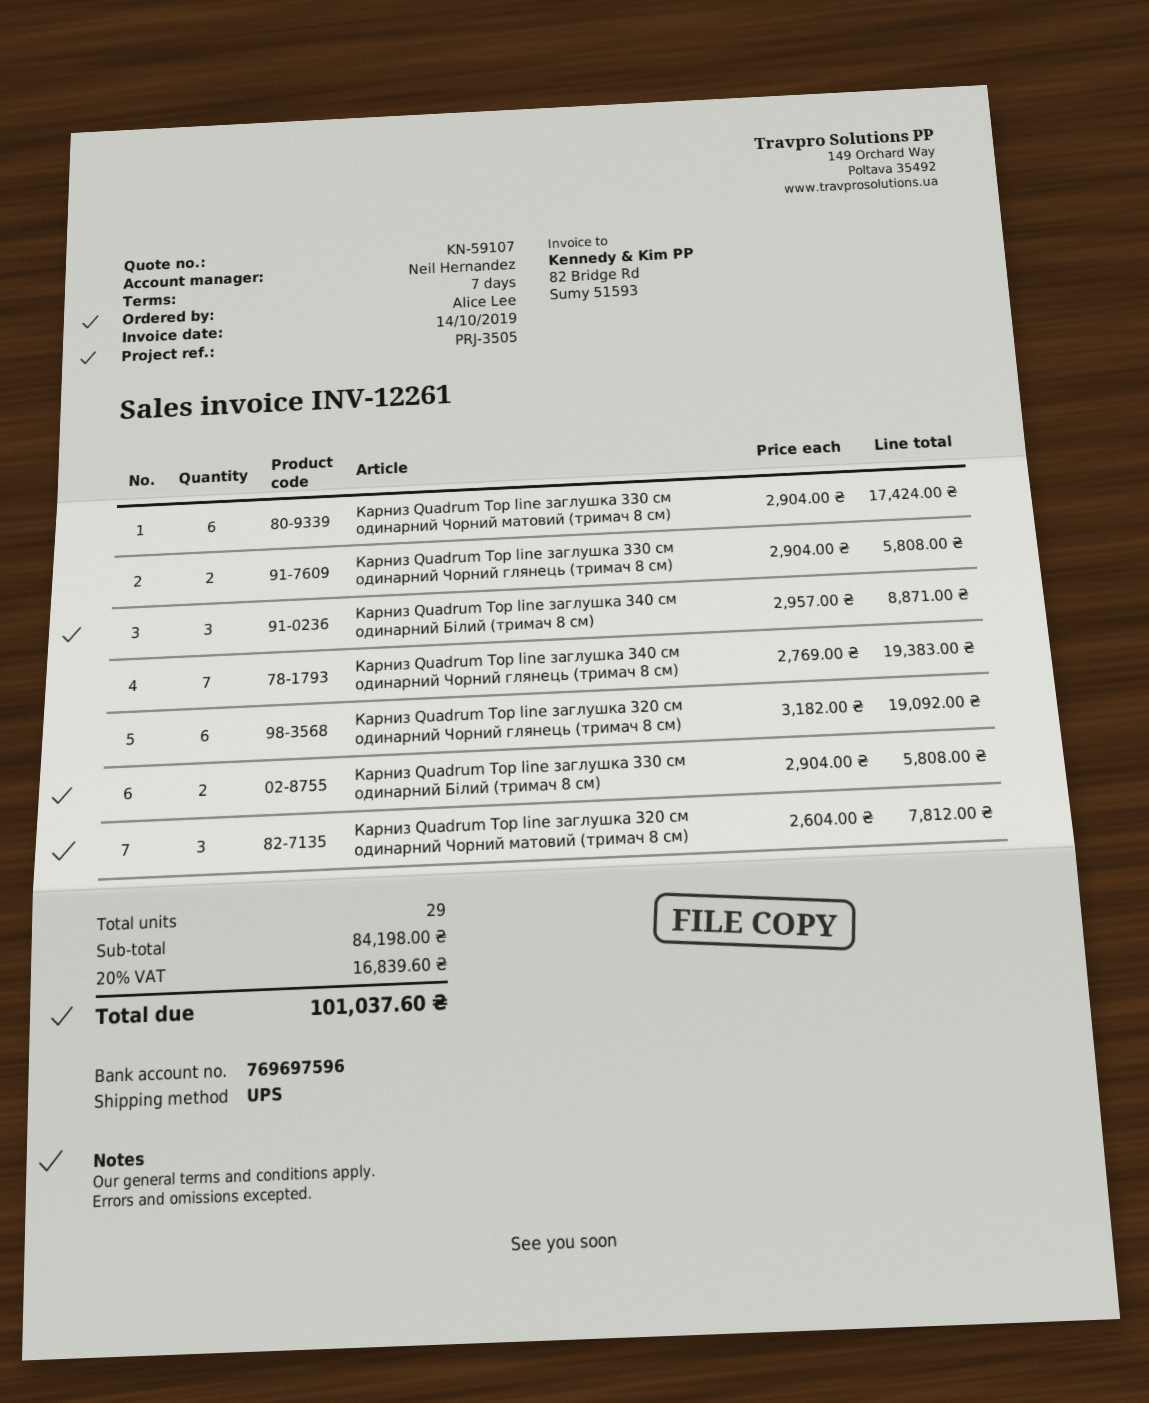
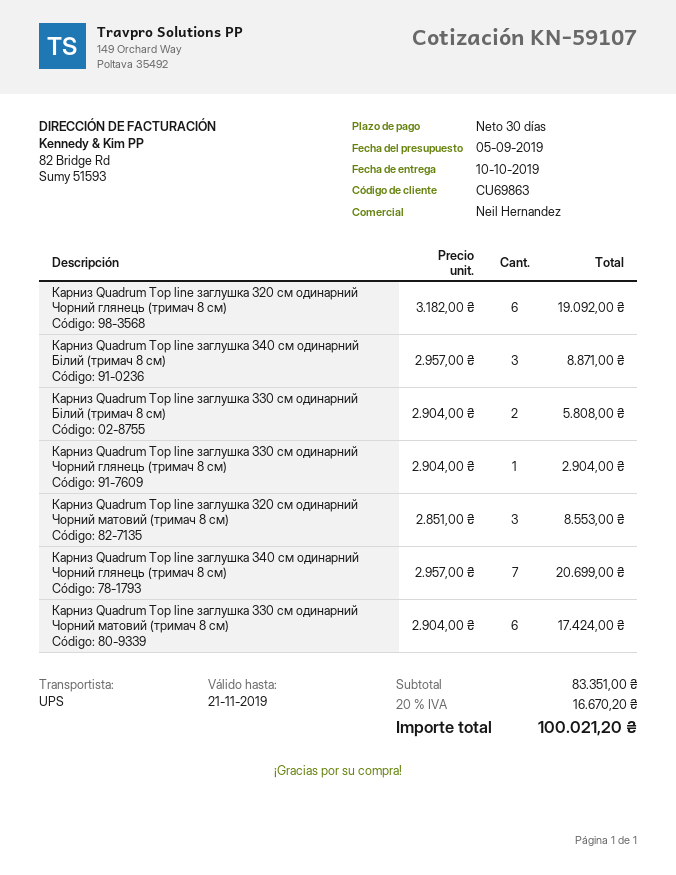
payment terms: 7 days -> 30 days
Карниз Quadrum Top line заглушка 330 см одинарний Чорний глянець (тримач 8 см): 2 x 2904.00 = 5808.00 -> 1 x 2904.00 = 2904.00
Карниз Quadrum Top line заглушка 340 см одинарний Чорний глянець (тримач 8 см): 7 x 2769.00 = 19383.00 -> 7 x 2957.00 = 20699.00
Карниз Quadrum Top line заглушка 320 см одинарний Чорний матовий (тримач 8 см): 3 x 2604.00 = 7812.00 -> 3 x 2851.00 = 8553.00
subtotal: 84198.00 -> 83351.00
tax: 20% = 16839.60 -> 20% = 16670.20
total: 101037.60 -> 100021.20

